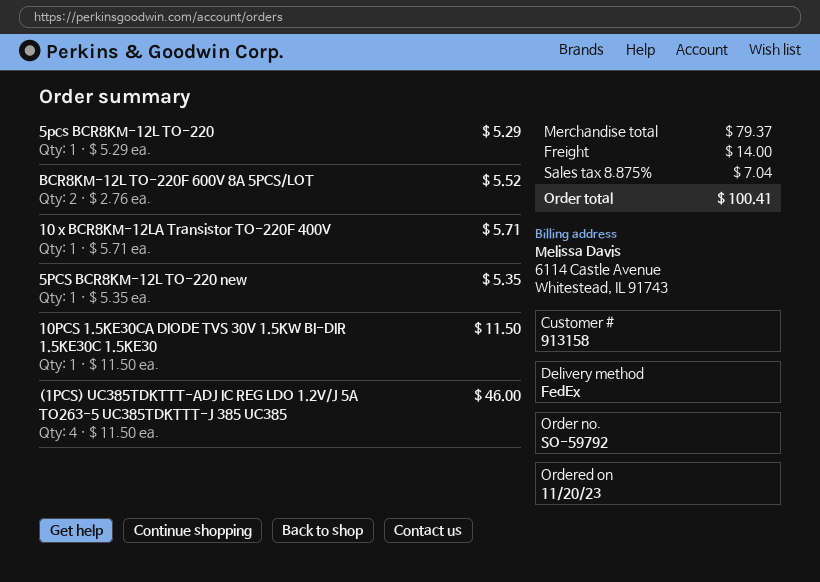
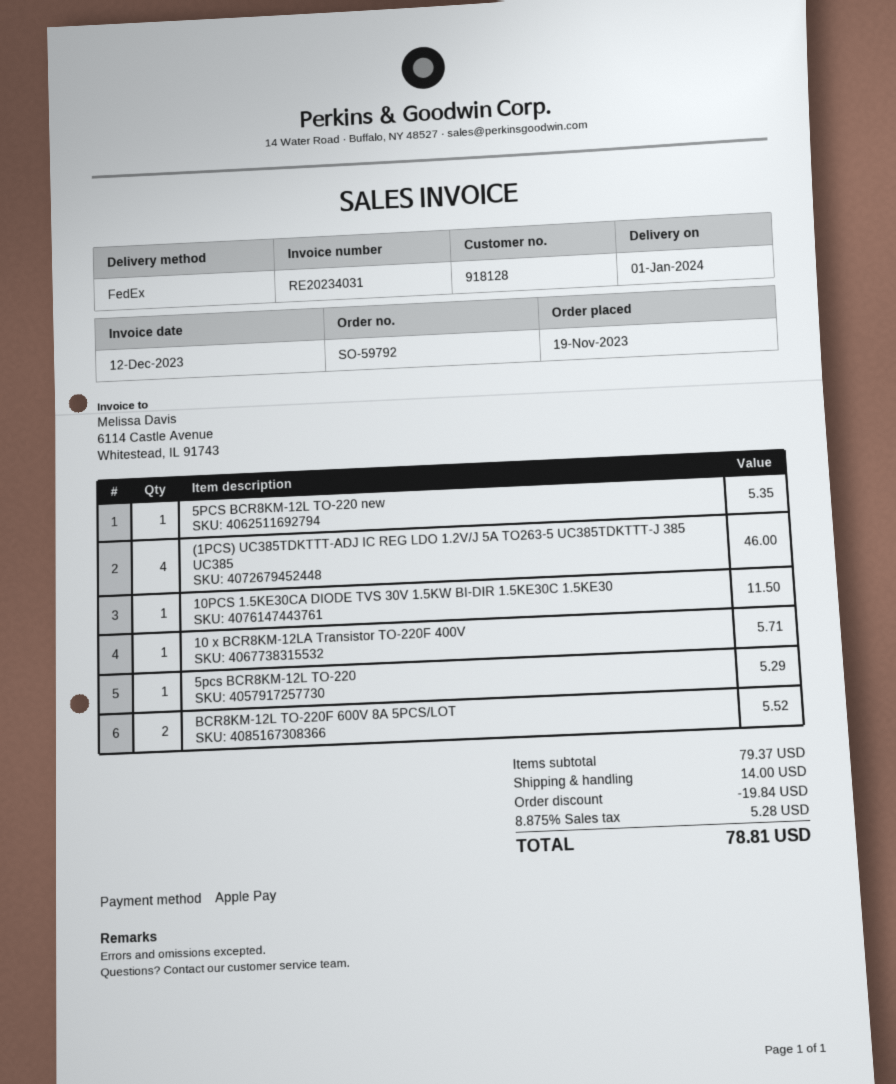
order date: 2023-11-20 -> 2023-11-19
customer number: 913158 -> 918128
discount: none -> 19.84
tax: 8.875% = 7.04 -> 8.875% = 5.28
total: 100.41 -> 78.81

